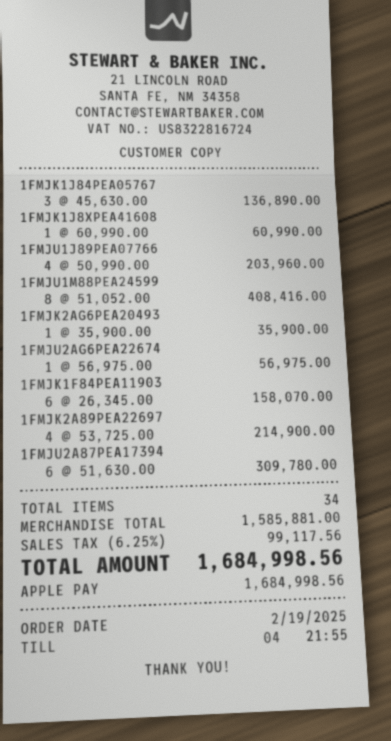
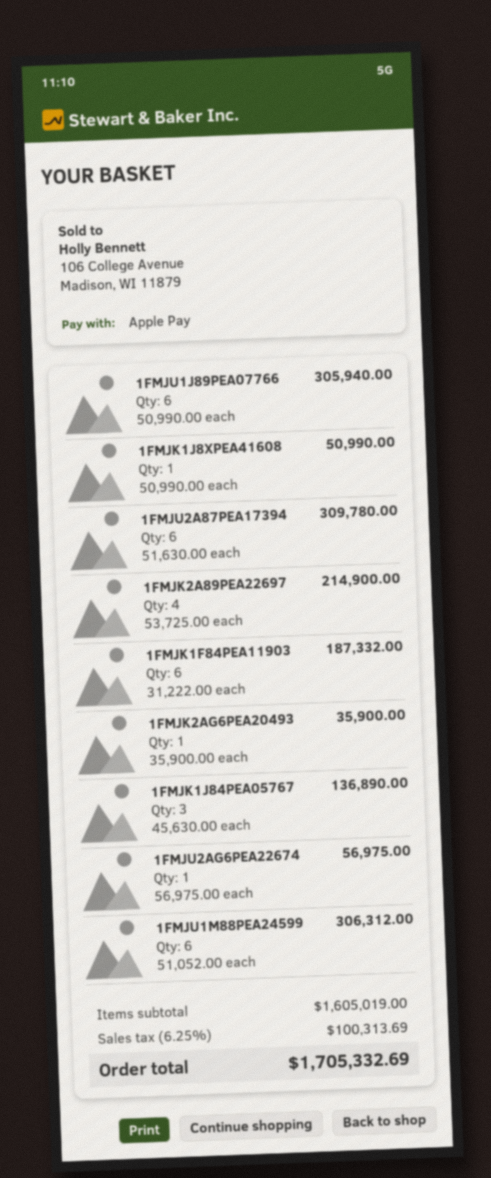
1FMJK1J8XPEA41608: 1 x 60990.00 = 60990.00 -> 1 x 50990.00 = 50990.00
1FMJU1J89PEA07766: 4 x 50990.00 = 203960.00 -> 6 x 50990.00 = 305940.00
1FMJU1M88PEA24599: 8 x 51052.00 = 408416.00 -> 6 x 51052.00 = 306312.00
1FMJK1F84PEA11903: 6 x 26345.00 = 158070.00 -> 6 x 31222.00 = 187332.00
subtotal: 1585881.00 -> 1605019.00
tax: 6.25% = 99117.56 -> 6.25% = 100313.69
total: 1684998.56 -> 1705332.69

